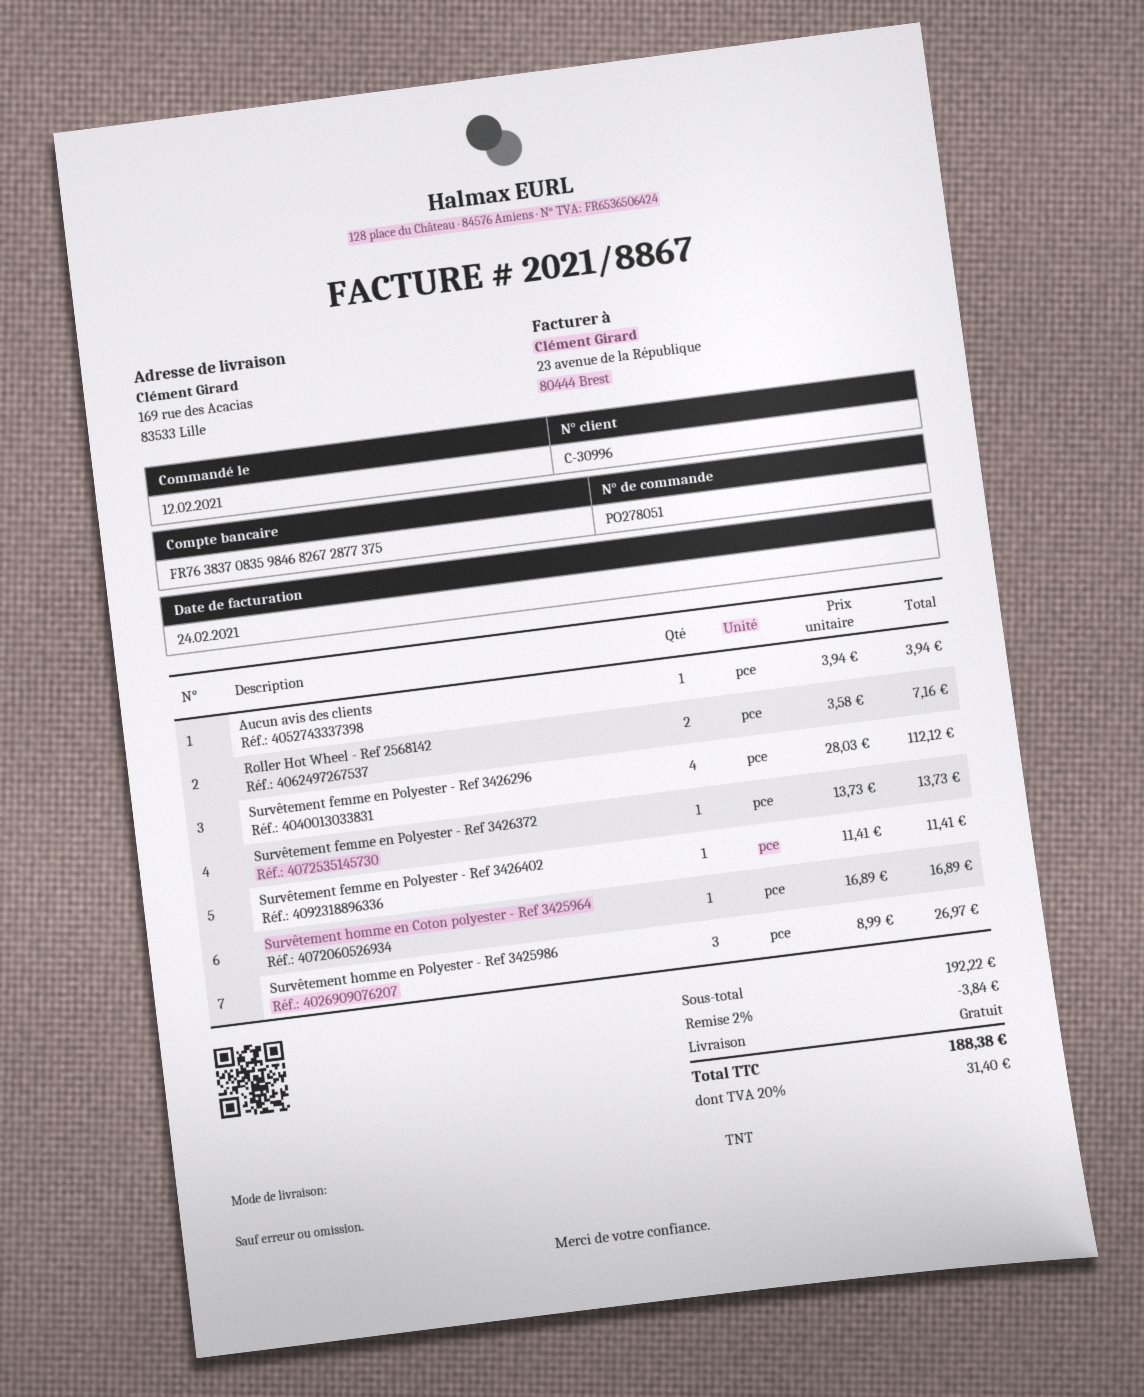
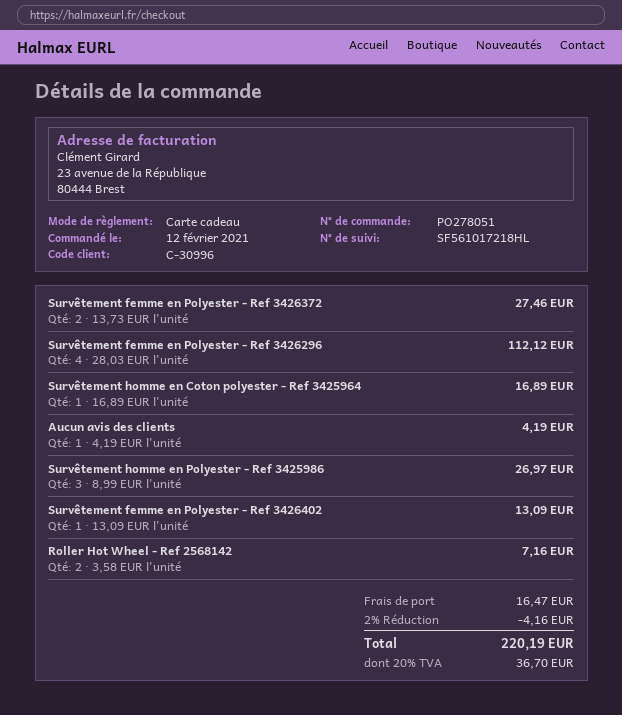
Aucun avis des clients: 1 x 3.94 = 3.94 -> 1 x 4.19 = 4.19
Survêtement femme en Polyester - Ref 3426372: 1 x 13.73 = 13.73 -> 2 x 13.73 = 27.46
Survêtement femme en Polyester - Ref 3426402: 1 x 11.41 = 11.41 -> 1 x 13.09 = 13.09
discount: 2% = 3.84 -> 2% = 4.16
shipping: 0.00 -> 16.47
tax: 20% = 31.40 -> 20% = 36.70
total: 188.38 -> 220.19

